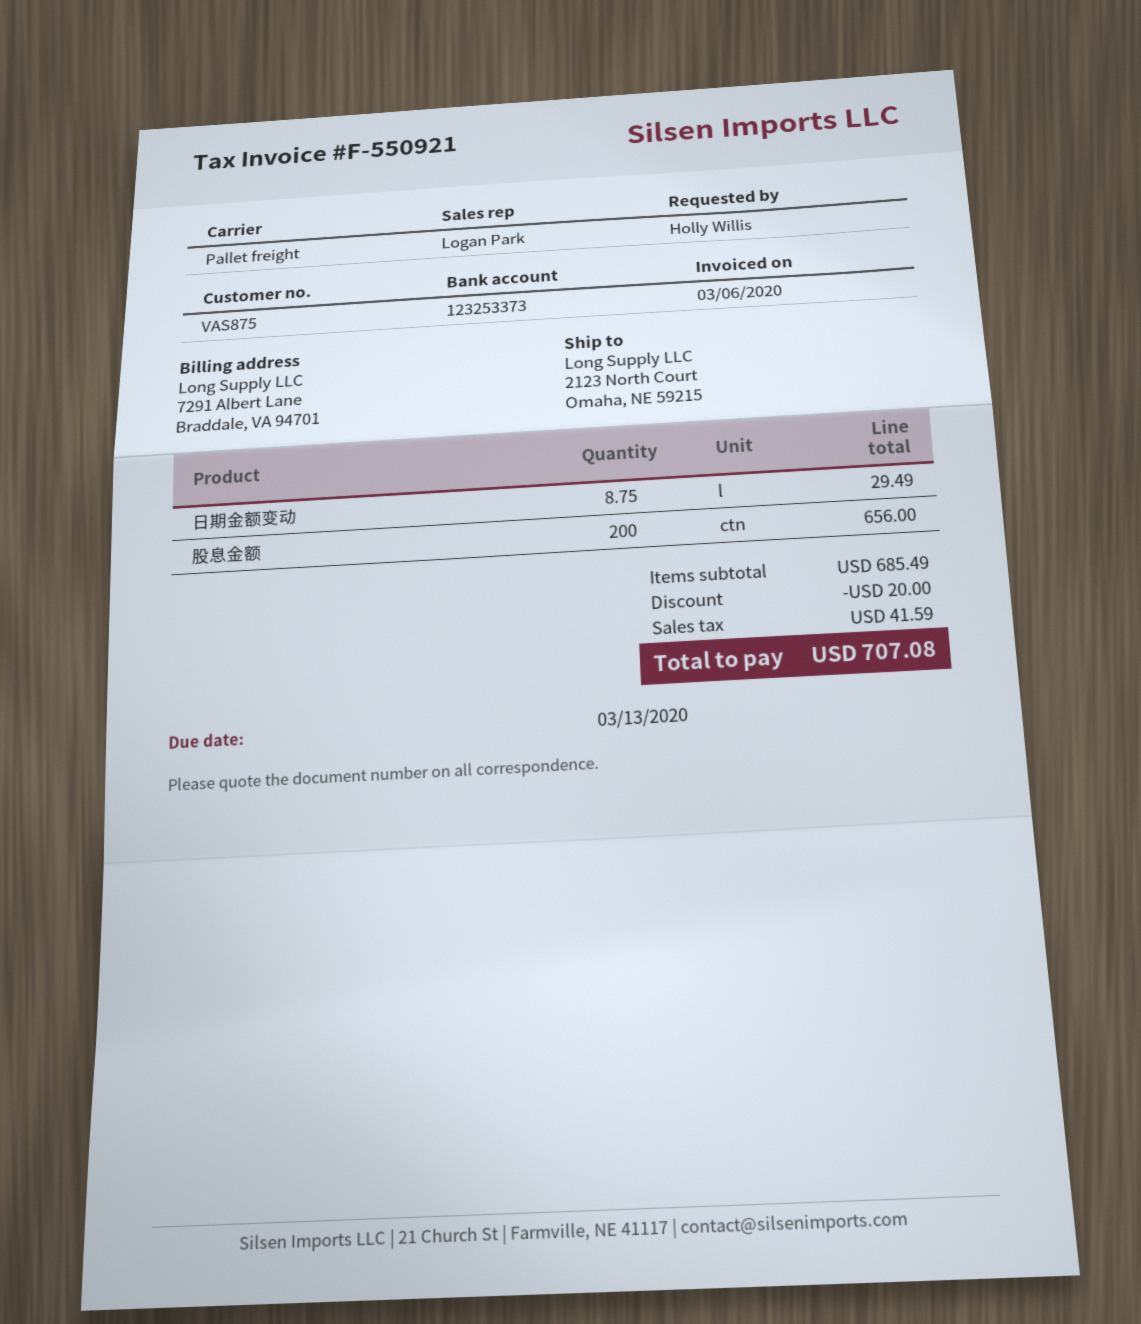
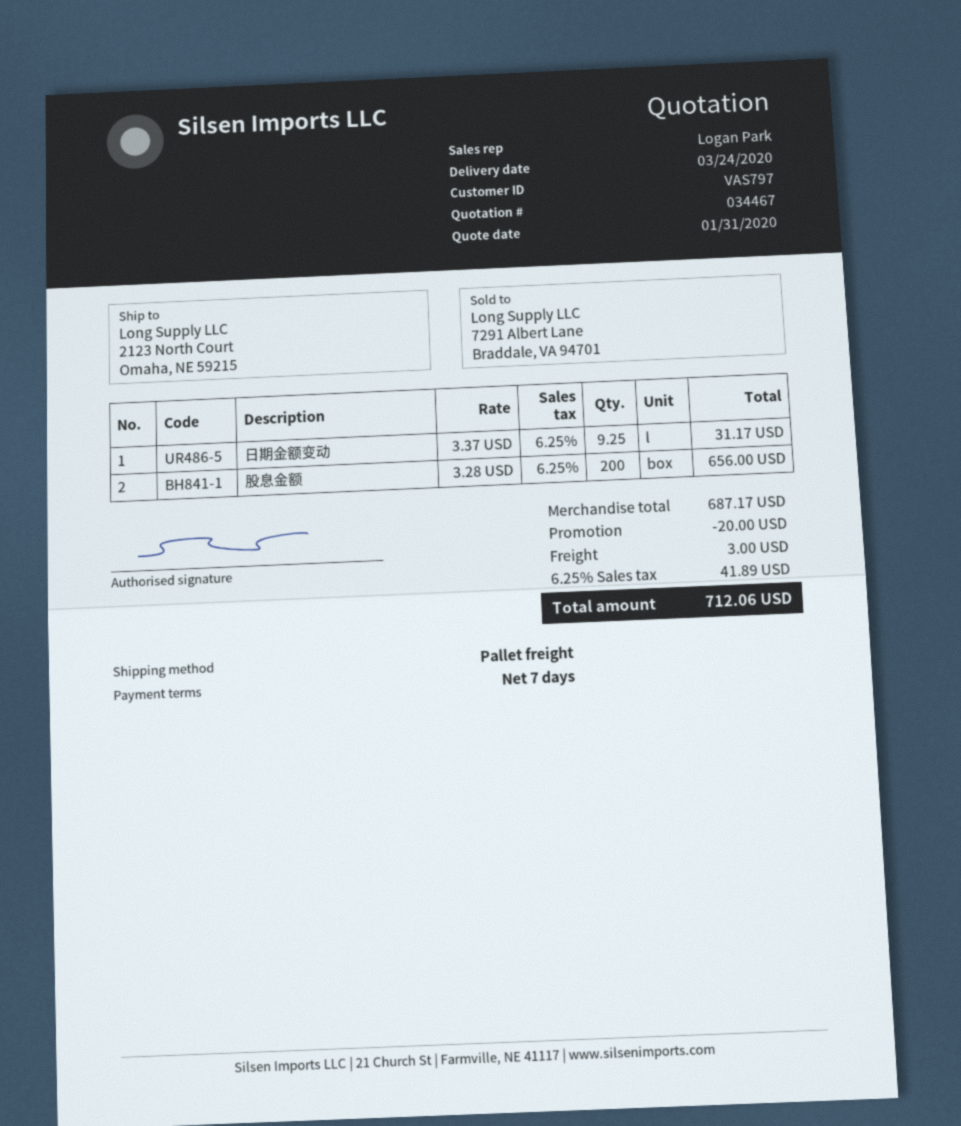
customer number: VAS875 -> VAS797
日期金额变动: 8.75 for 29.49 -> 9.25 for 31.17
subtotal: 685.49 -> 687.17
shipping: none -> 3.00
tax: 41.59 -> 41.89
total: 707.08 -> 712.06

